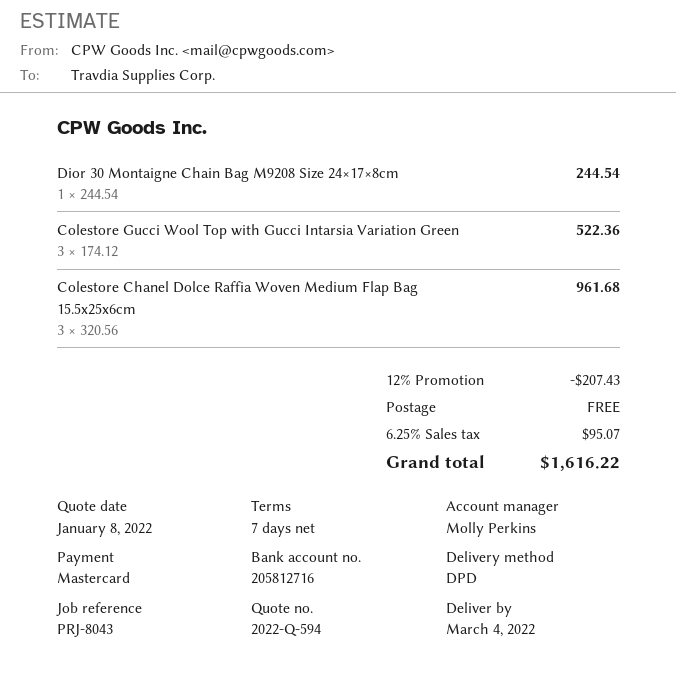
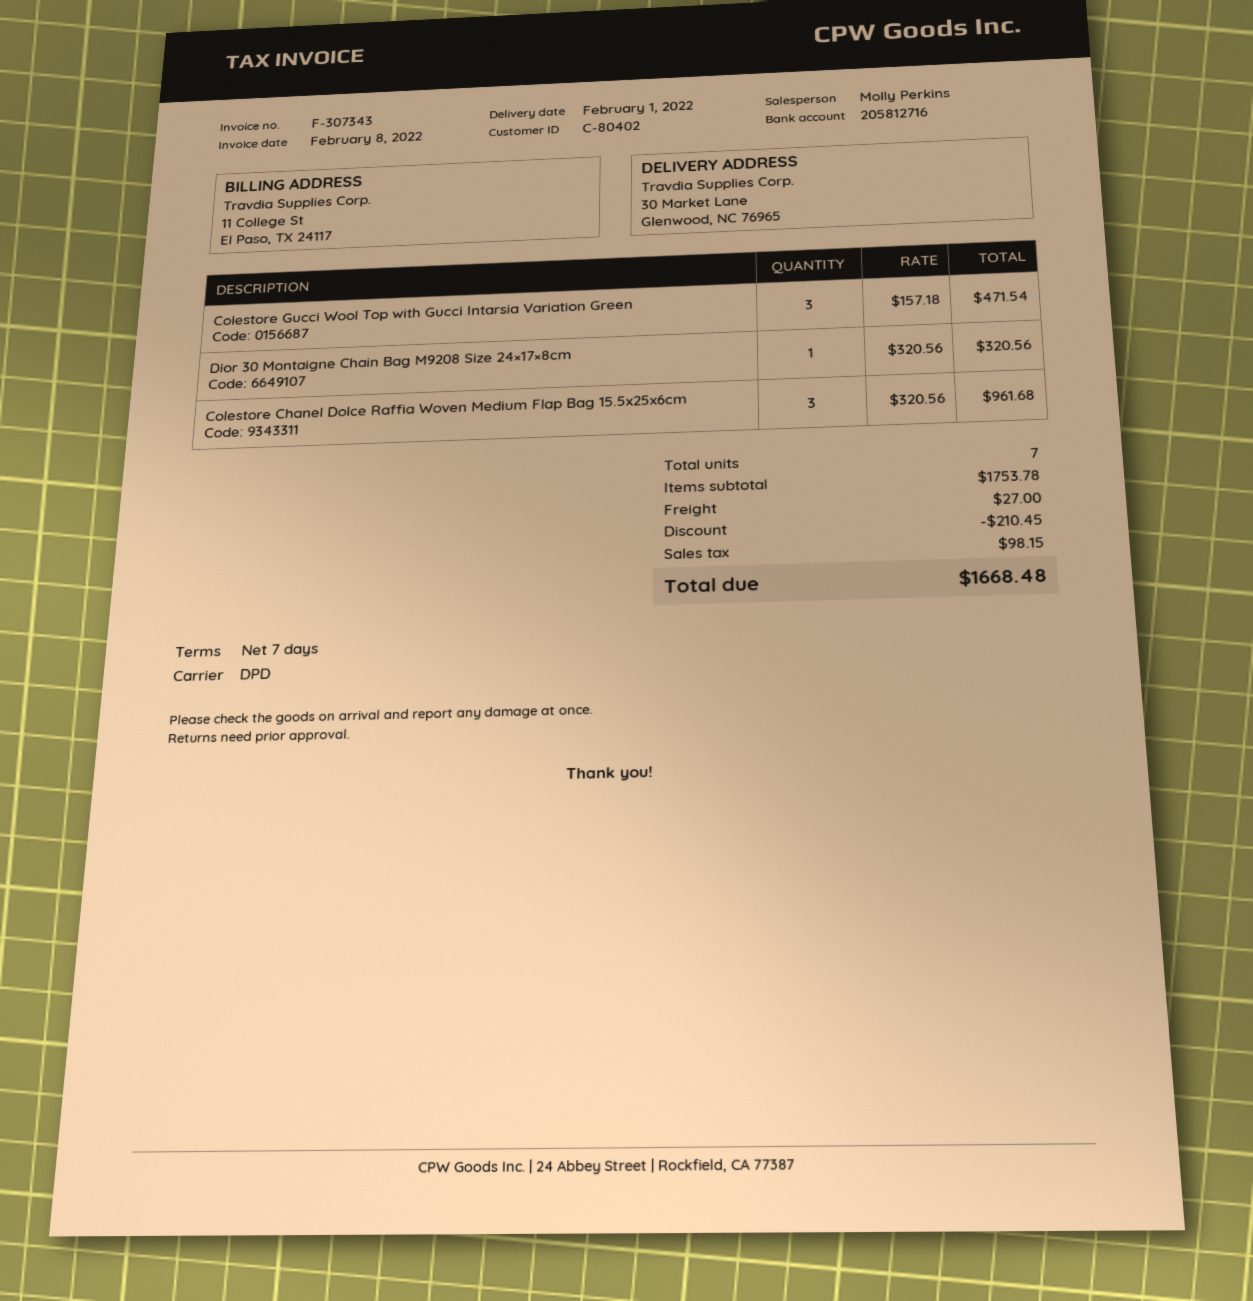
delivery date: 2022-03-04 -> 2022-02-01
Dior 30 Montaigne Chain Bag M9208 Size 24×17×8cm: 1 x 244.54 = 244.54 -> 1 x 320.56 = 320.56
Colestore Gucci Wool Top with Gucci Intarsia Variation Green: 3 x 174.12 = 522.36 -> 3 x 157.18 = 471.54
discount: 207.43 -> 210.45
shipping: 0.00 -> 27.00
tax: 95.07 -> 98.15
total: 1616.22 -> 1668.48

